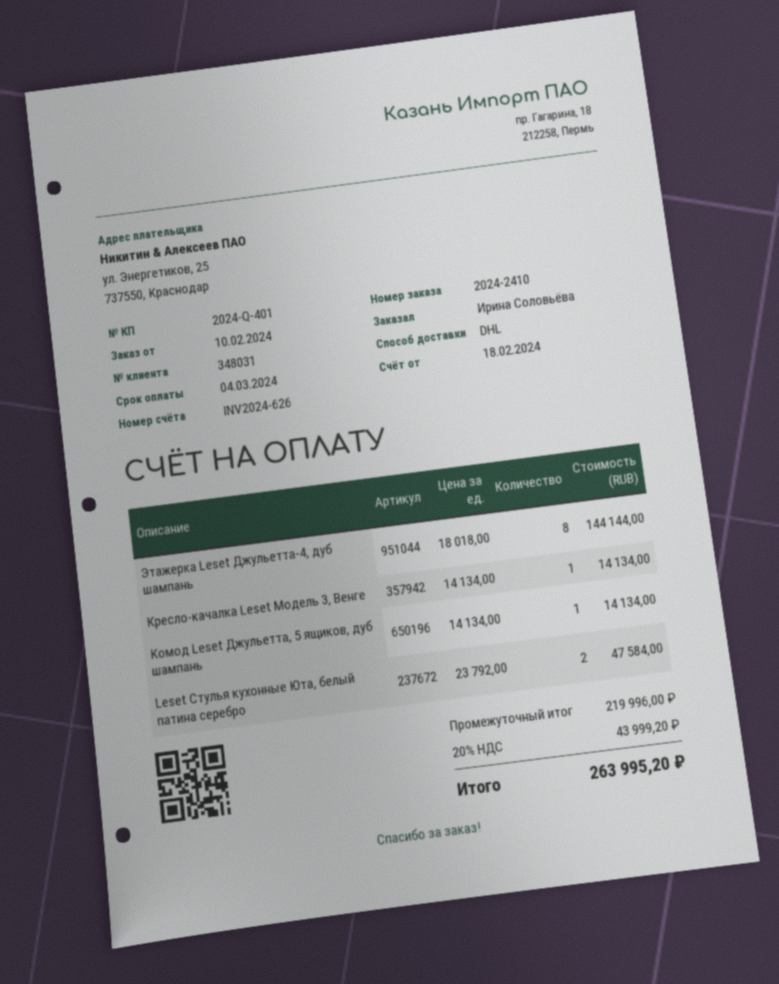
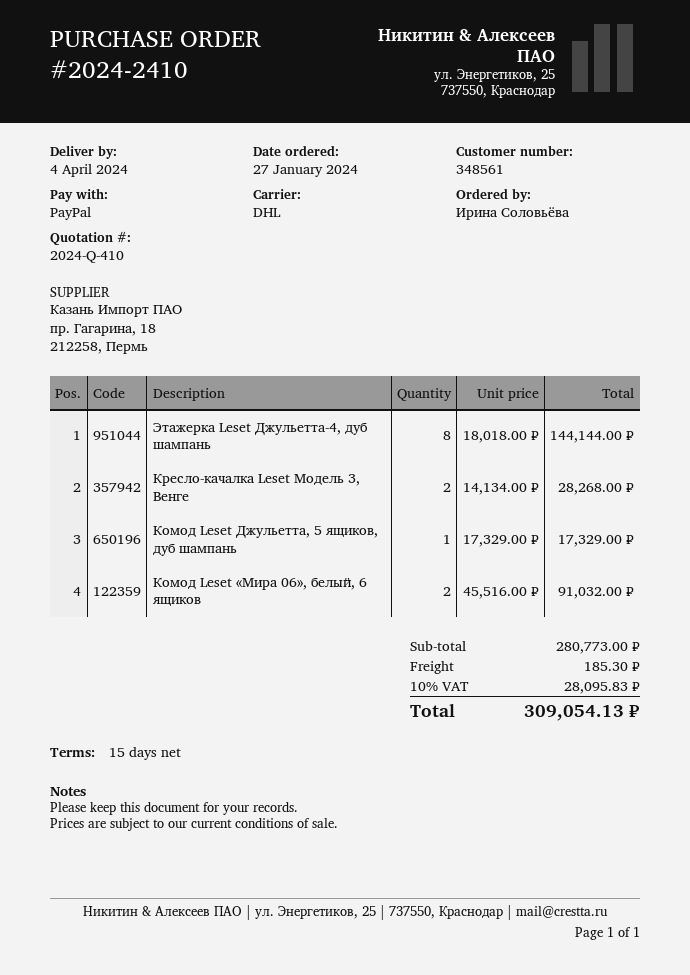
quote number: 2024-Q-401 -> 2024-Q-410
order date: 2024-02-10 -> 2024-01-27
customer number: 348031 -> 348561
Кресло-качалка Leset Модель 3, Венге: 1 x 14134.00 = 14134.00 -> 2 x 14134.00 = 28268.00
Комод Leset Джульетта, 5 ящиков, дуб шампань: 1 x 14134.00 = 14134.00 -> 1 x 17329.00 = 17329.00
Leset Стулья кухонные Юта, белый патина серебро: 2 x 23792.00 = 47584.00 -> none
Комод Leset «Мира 06», белый, 6 ящиков: none -> 2 x 45516.00 = 91032.00
subtotal: 219996.00 -> 280773.00
shipping: none -> 185.30
tax: 20% = 43999.20 -> 10% = 28095.83
total: 263995.20 -> 309054.13

